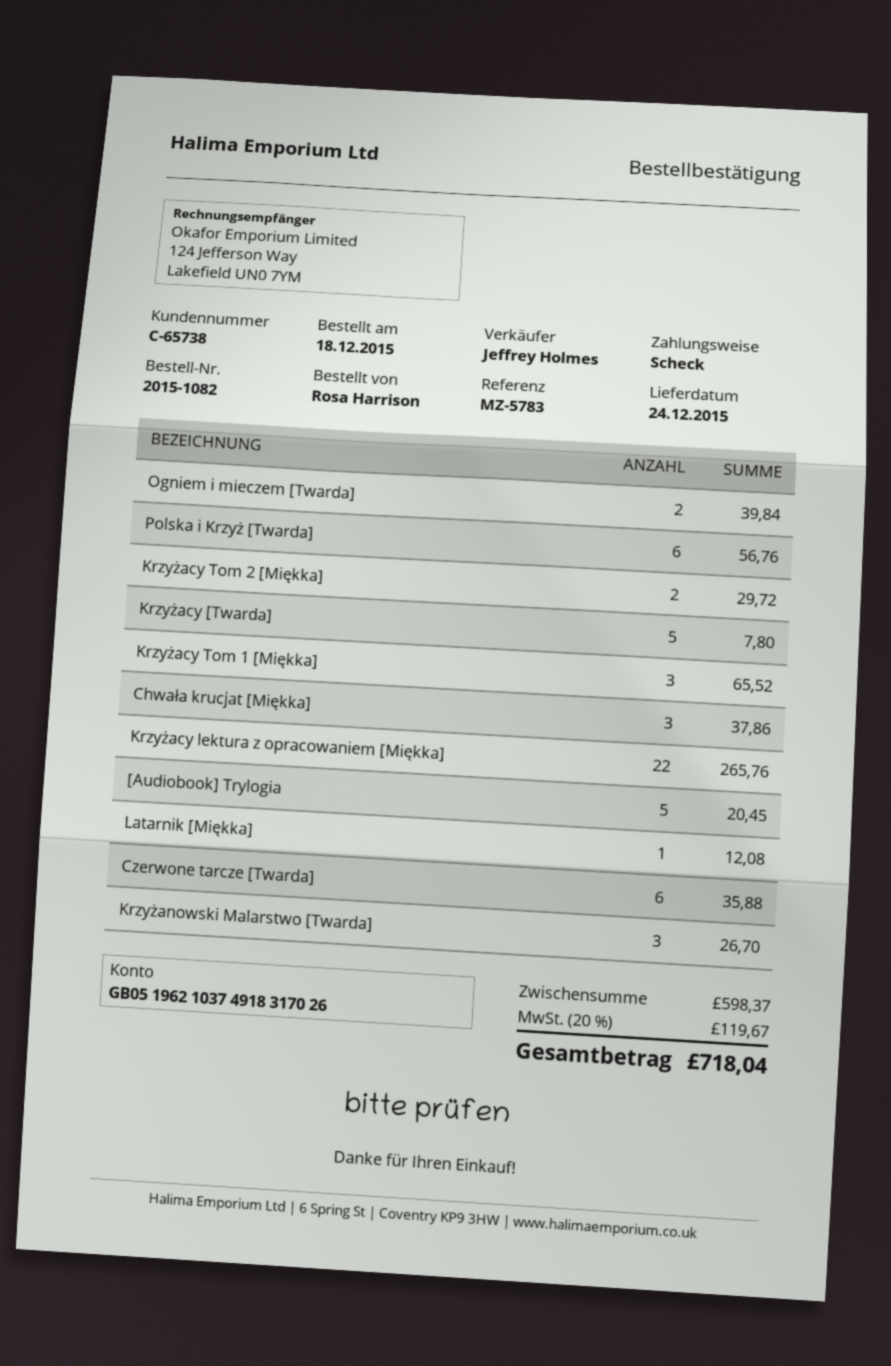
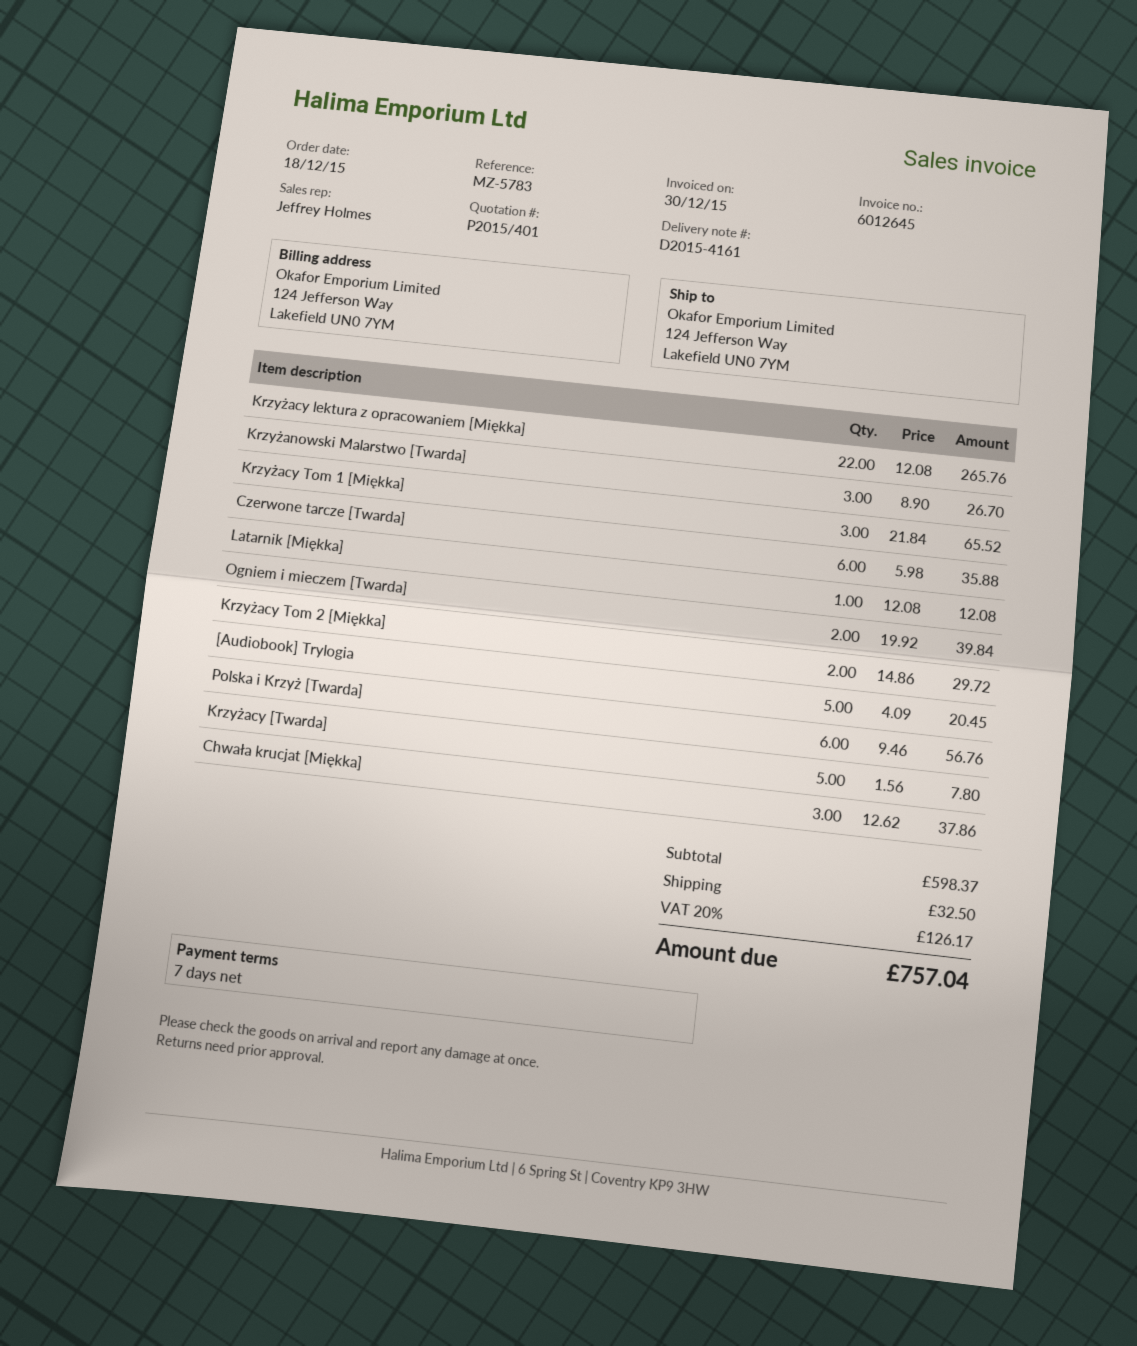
shipping: none -> 32.50
tax: 20% = 119.67 -> 20% = 126.17
total: 718.04 -> 757.04

